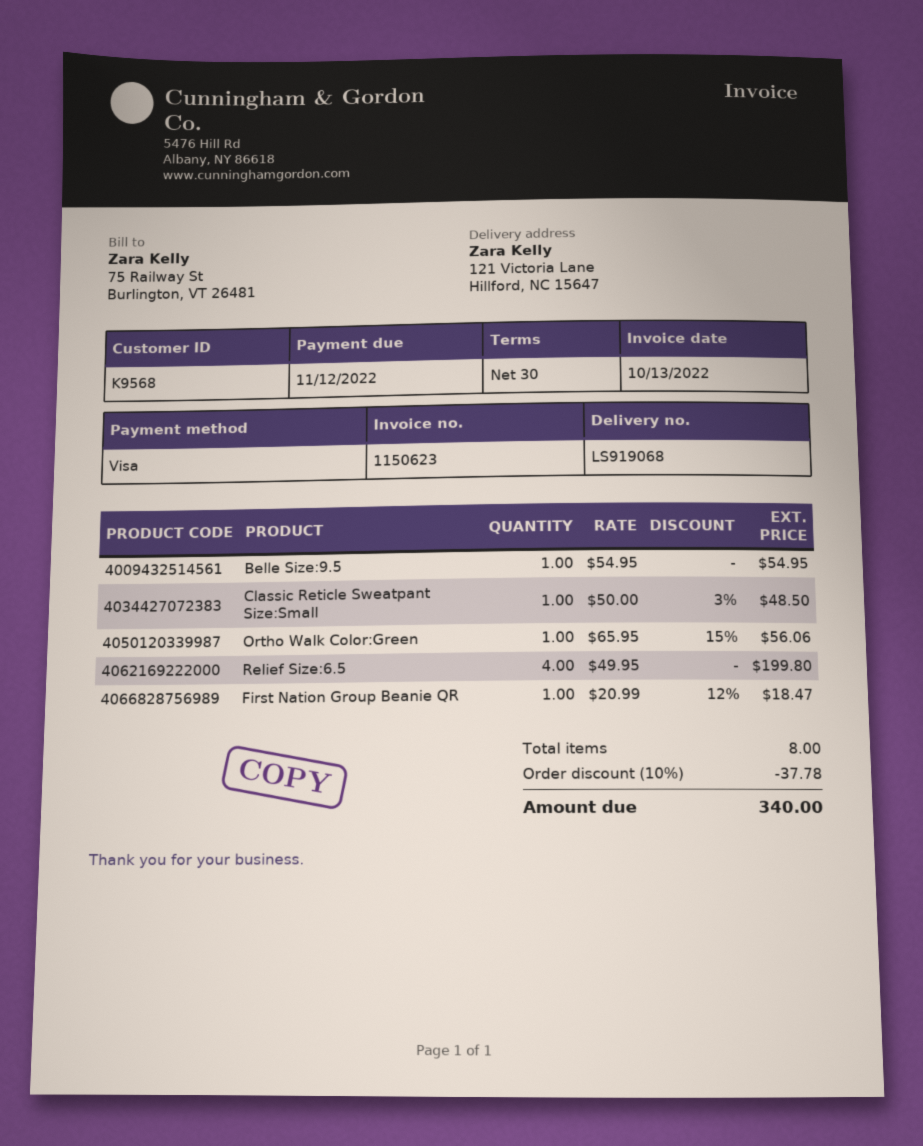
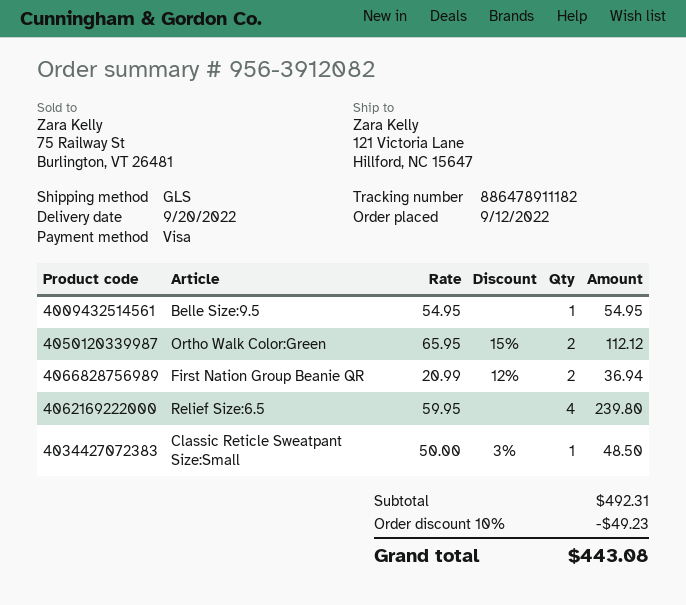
Ortho Walk Color:Green: 1 x 65.95 - 15% = 56.06 -> 2 x 65.95 - 15% = 112.12
Relief Size:6.5: 4 x 49.95 = 199.80 -> 4 x 59.95 = 239.80
First Nation Group Beanie QR: 1 x 20.99 - 12% = 18.47 -> 2 x 20.99 - 12% = 36.94
discount: 10% = 37.78 -> 10% = 49.23
total: 340.00 -> 443.08

